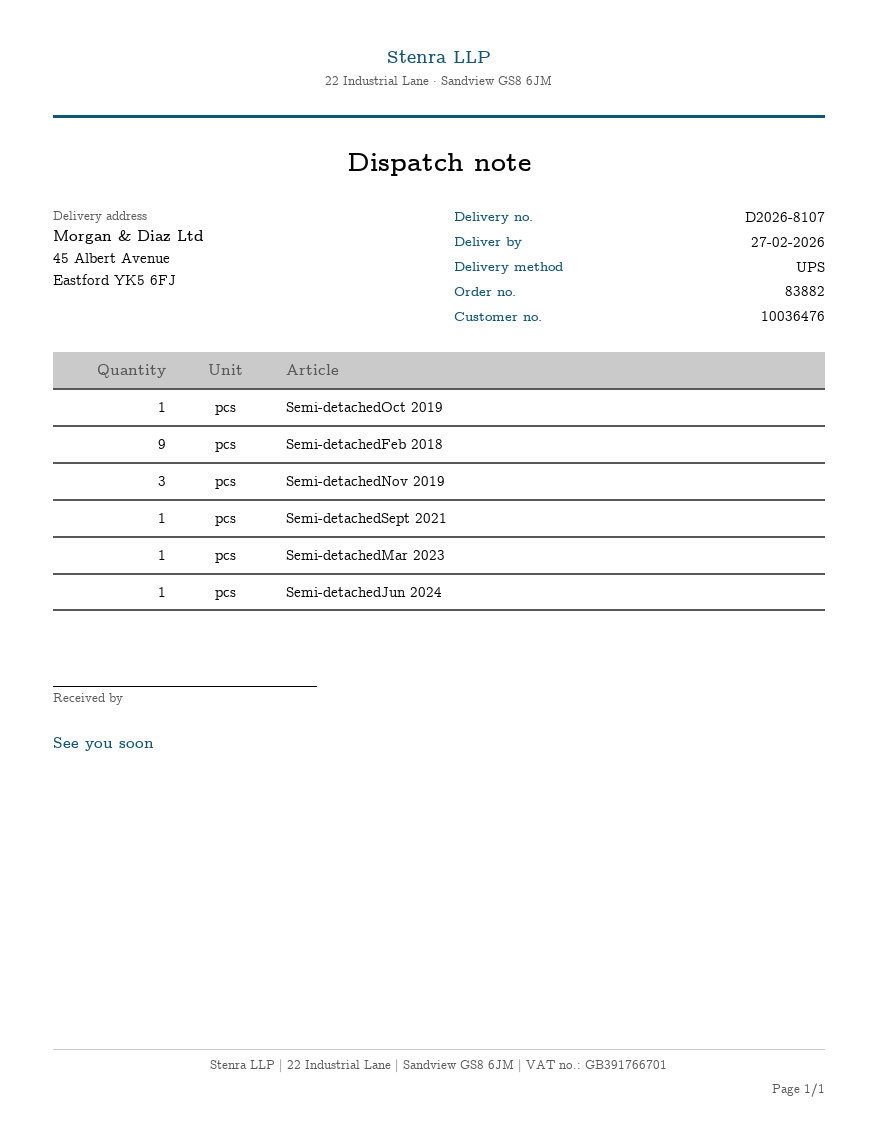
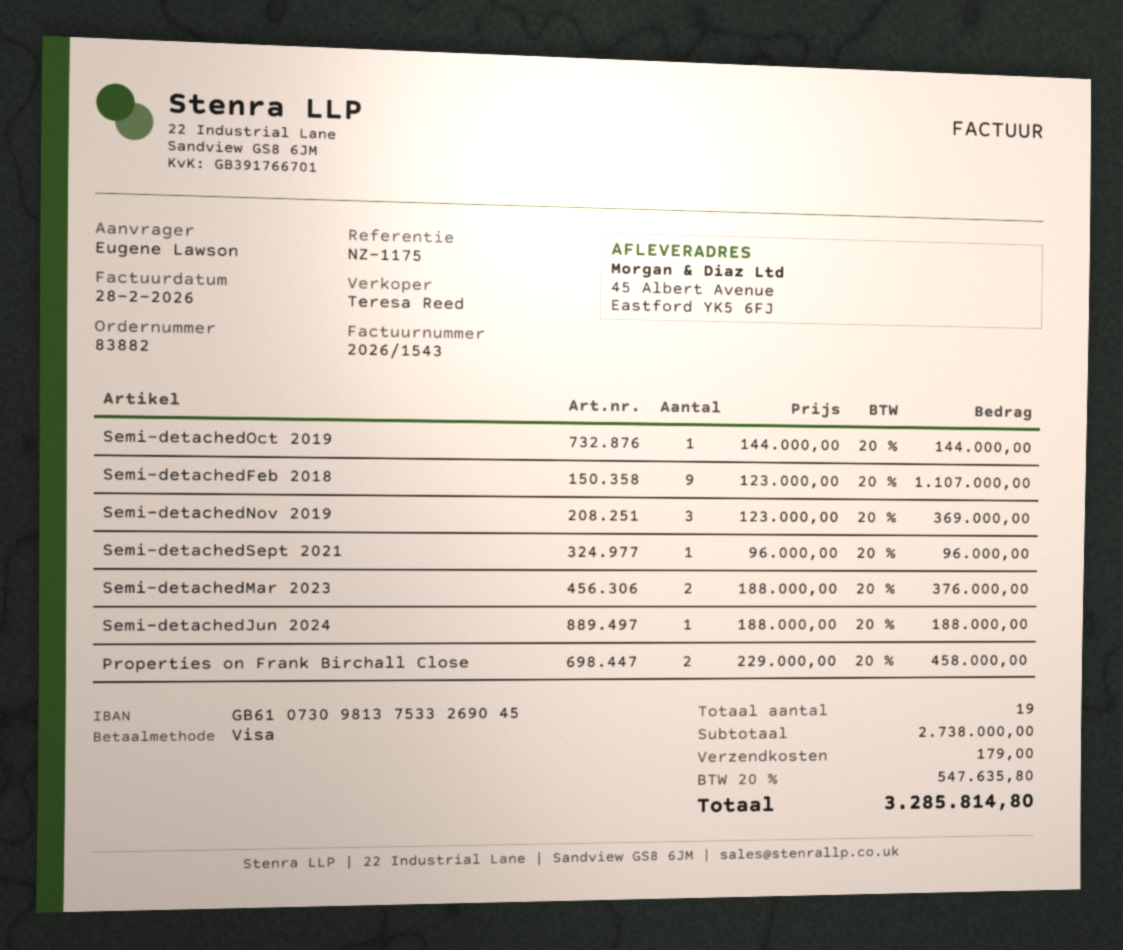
Semi-detachedMar 2023: 1 -> 2
Properties on Frank Birchall Close: none -> 2

